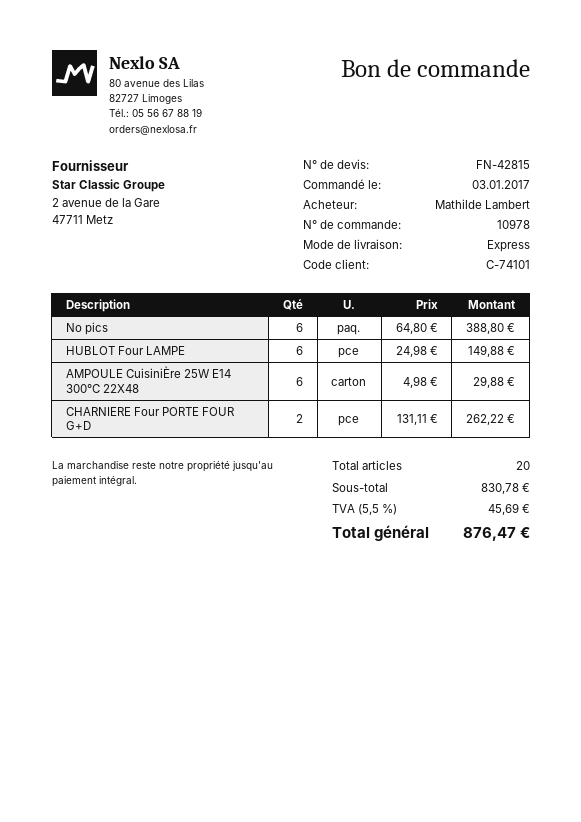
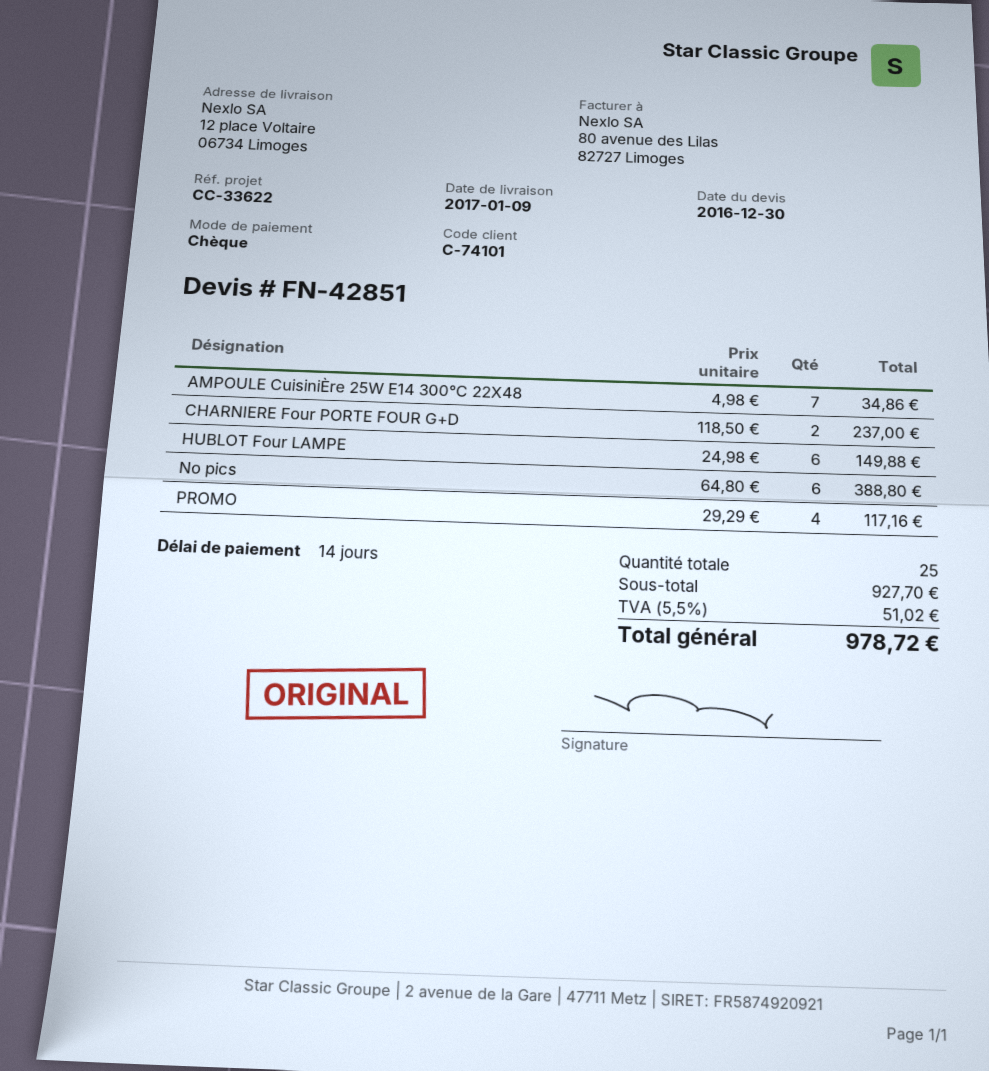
quote number: FN-42815 -> FN-42851
AMPOULE CuisiniÈre 25W E14 300°C 22X48: 6 x 4.98 = 29.88 -> 7 x 4.98 = 34.86
CHARNIERE Four PORTE FOUR G+D: 2 x 131.11 = 262.22 -> 2 x 118.50 = 237.00
PROMO: none -> 4 x 29.29 = 117.16
total quantity: 20 -> 25
subtotal: 830.78 -> 927.70
tax: 5.5% = 45.69 -> 5.5% = 51.02
total: 876.47 -> 978.72

